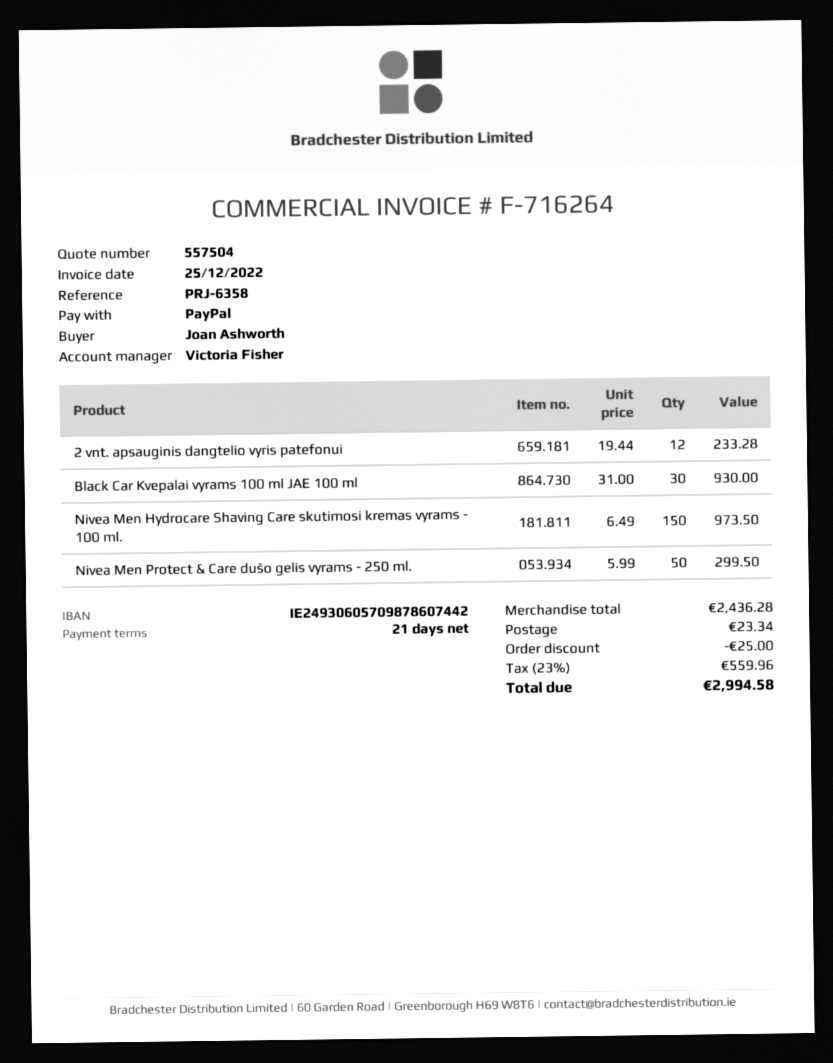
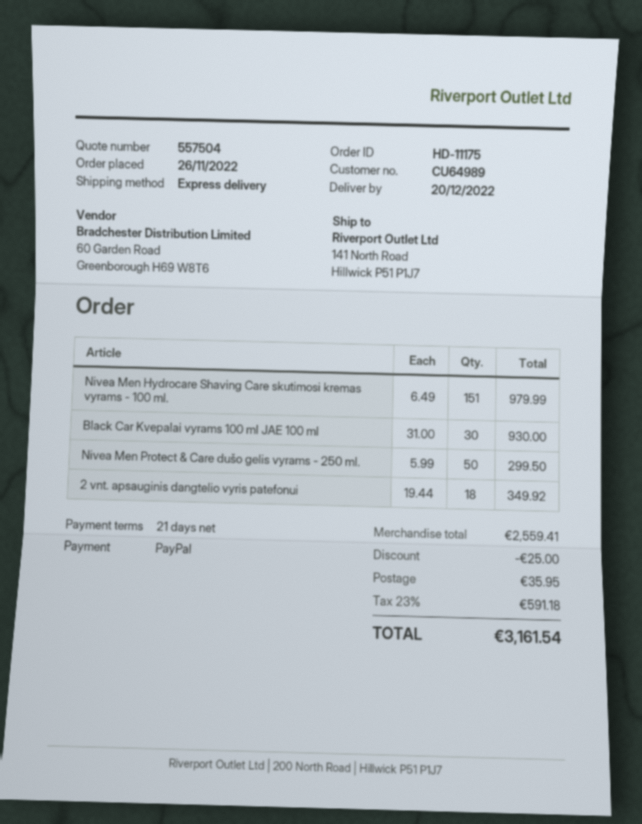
2 vnt. apsauginis dangtelio vyris patefonui: 12 x 19.44 = 233.28 -> 18 x 19.44 = 349.92
Nivea Men Hydrocare Shaving Care skutimosi kremas vyrams - 100 ml.: 150 x 6.49 = 973.50 -> 151 x 6.49 = 979.99
subtotal: 2436.28 -> 2559.41
shipping: 23.34 -> 35.95
tax: 23% = 559.96 -> 23% = 591.18
total: 2994.58 -> 3161.54

